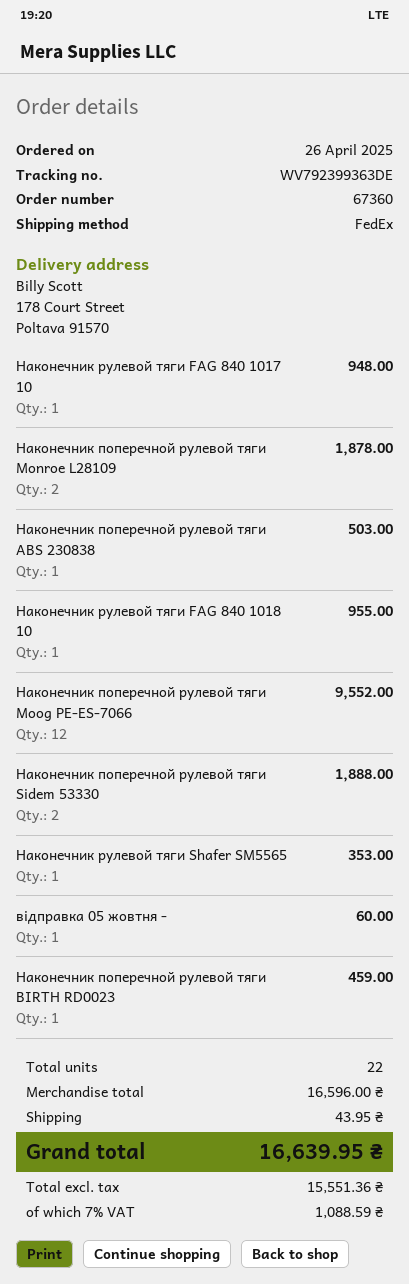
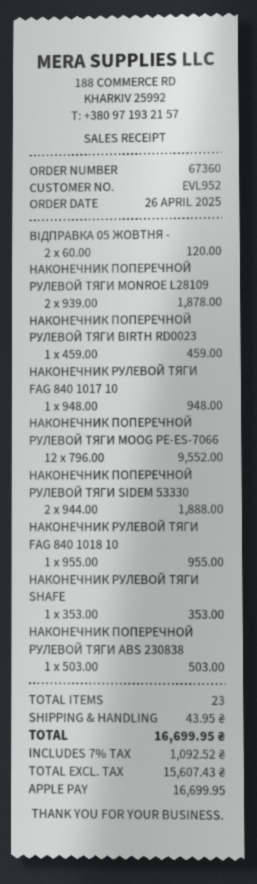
відправка 05 жовтня -: 1 for 60.00 -> 2 for 120.00
total quantity: 22 -> 23
net: 15551.36 -> 15607.43
tax: 7% = 1088.59 -> 7% = 1092.52
total: 16639.95 -> 16699.95

